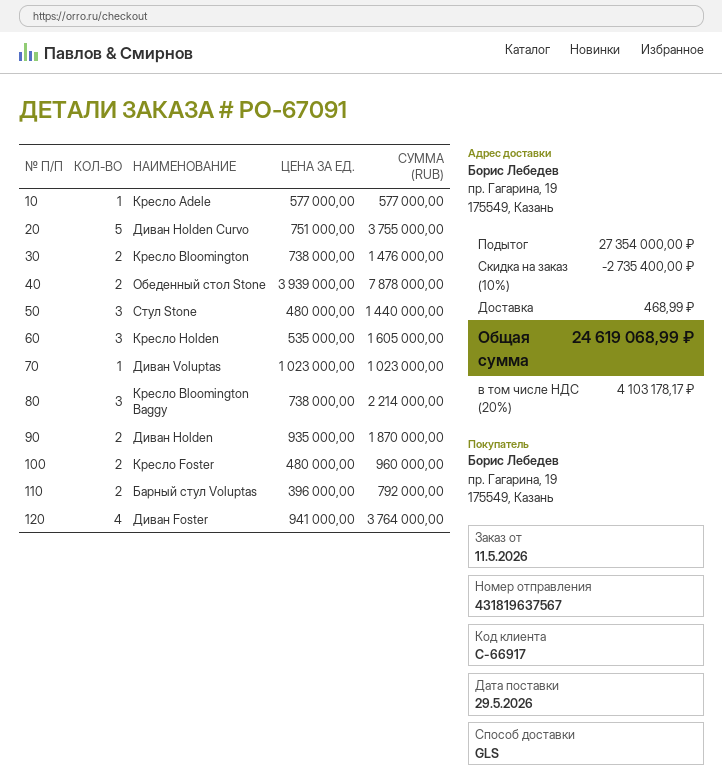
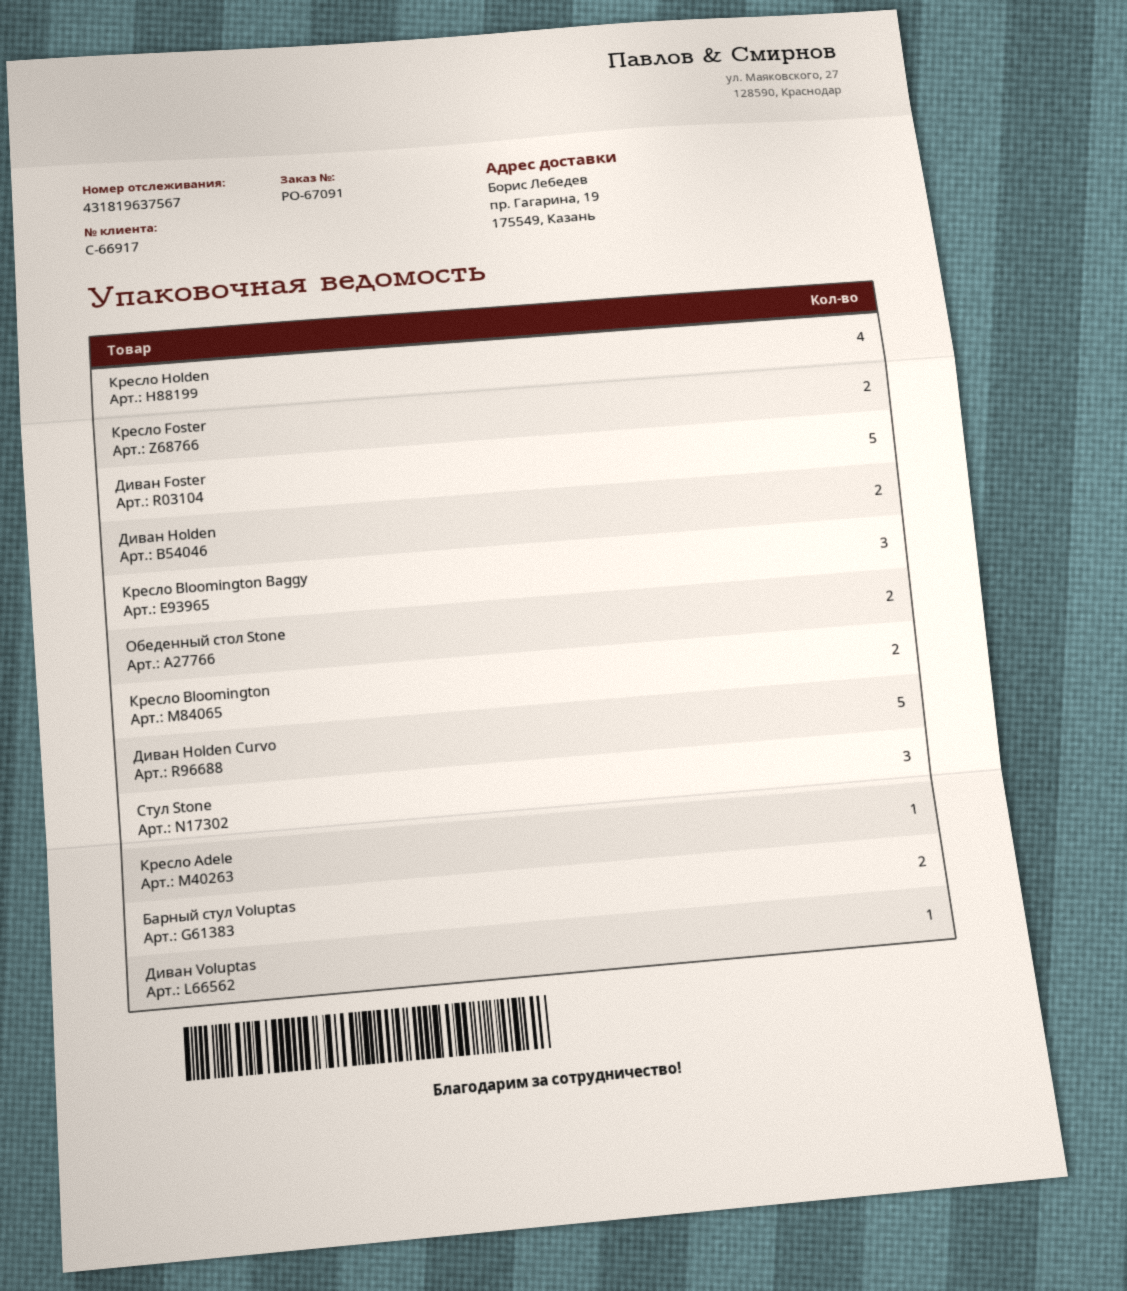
Кресло Holden: 3 -> 4
Диван Foster: 4 -> 5

